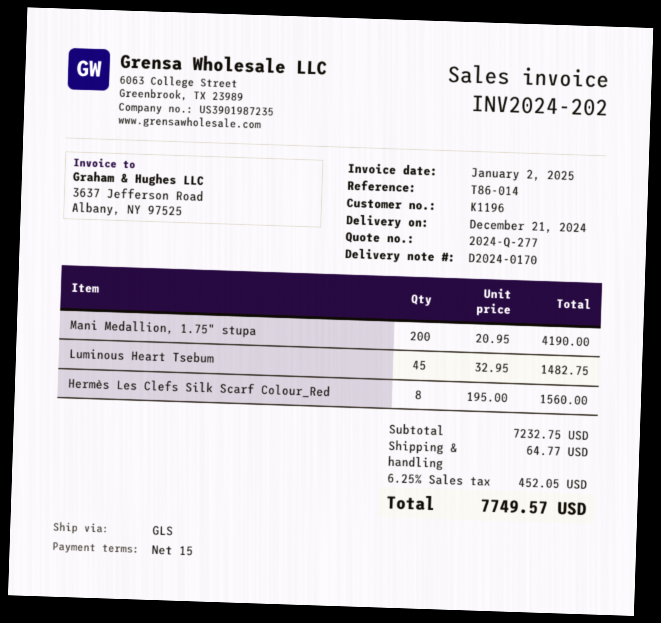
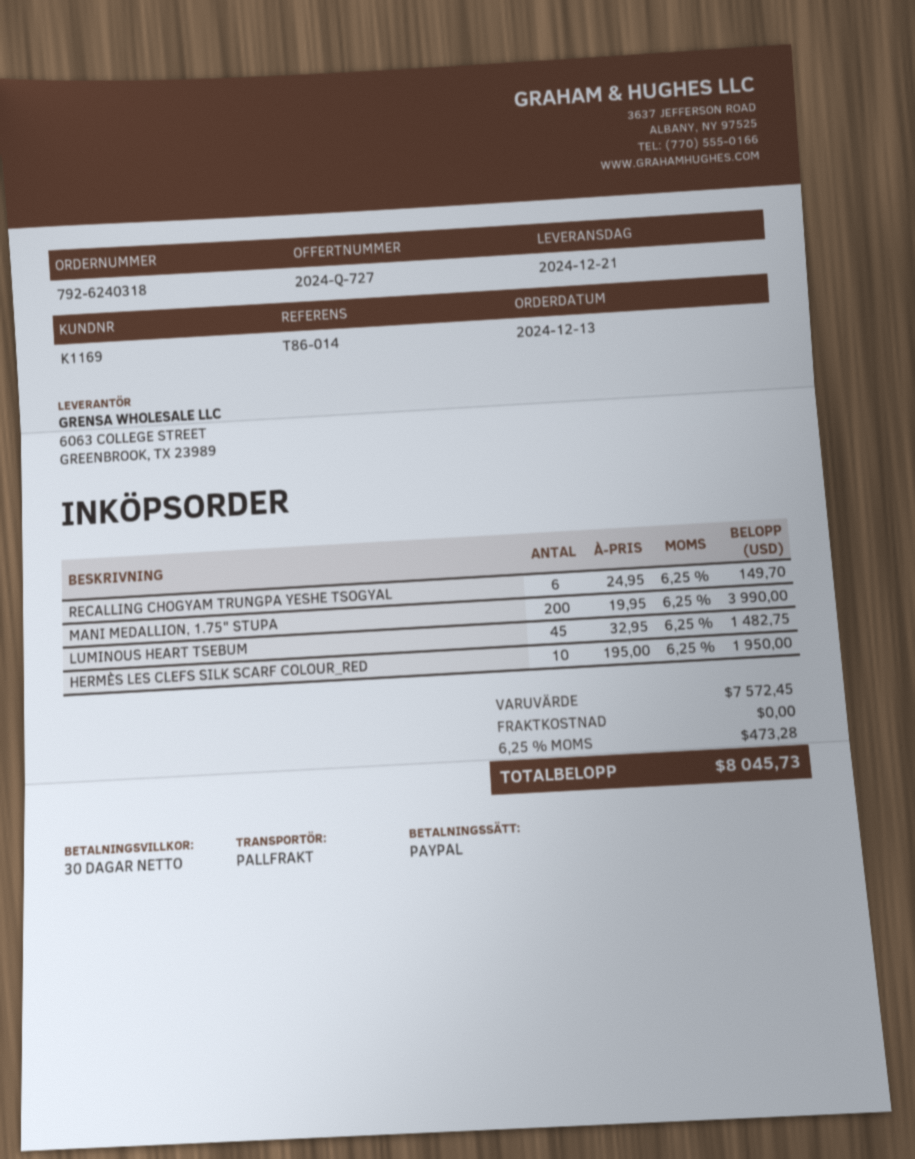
quote number: 2024-Q-277 -> 2024-Q-727
payment terms: 15 days -> 30 days
customer number: K1196 -> K1169
shipping method: GLS -> pallet freight
Mani Medallion, 1.75" stupa: 200 x 20.95 = 4190.00 -> 200 x 19.95 = 3990.00
Hermès Les Clefs Silk Scarf Colour_Red: 8 x 195.00 = 1560.00 -> 10 x 195.00 = 1950.00
RECALLING CHOGYAM TRUNGPA YESHE TSOGYAL: none -> 6 x 24.95 = 149.70
subtotal: 7232.75 -> 7572.45
shipping: 64.77 -> 0.00
tax: 6.25% = 452.05 -> 6.25% = 473.28
total: 7749.57 -> 8045.73

